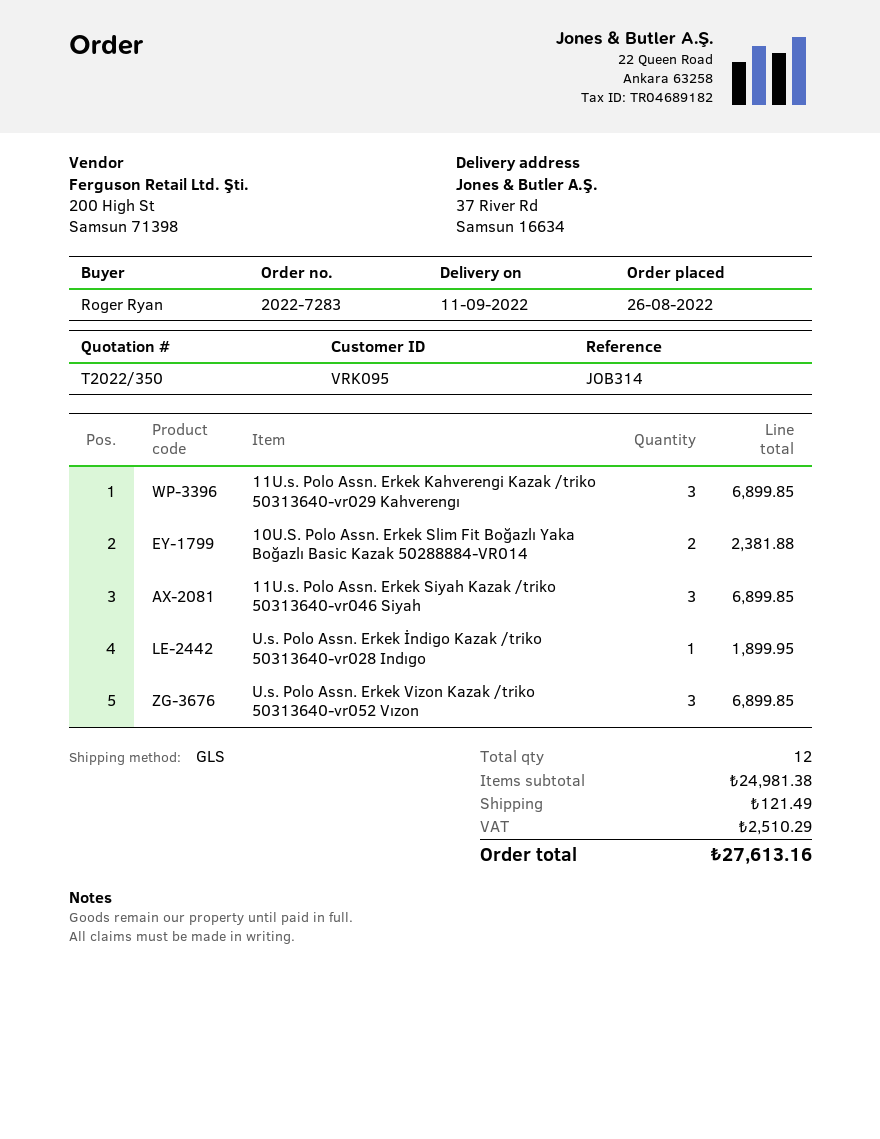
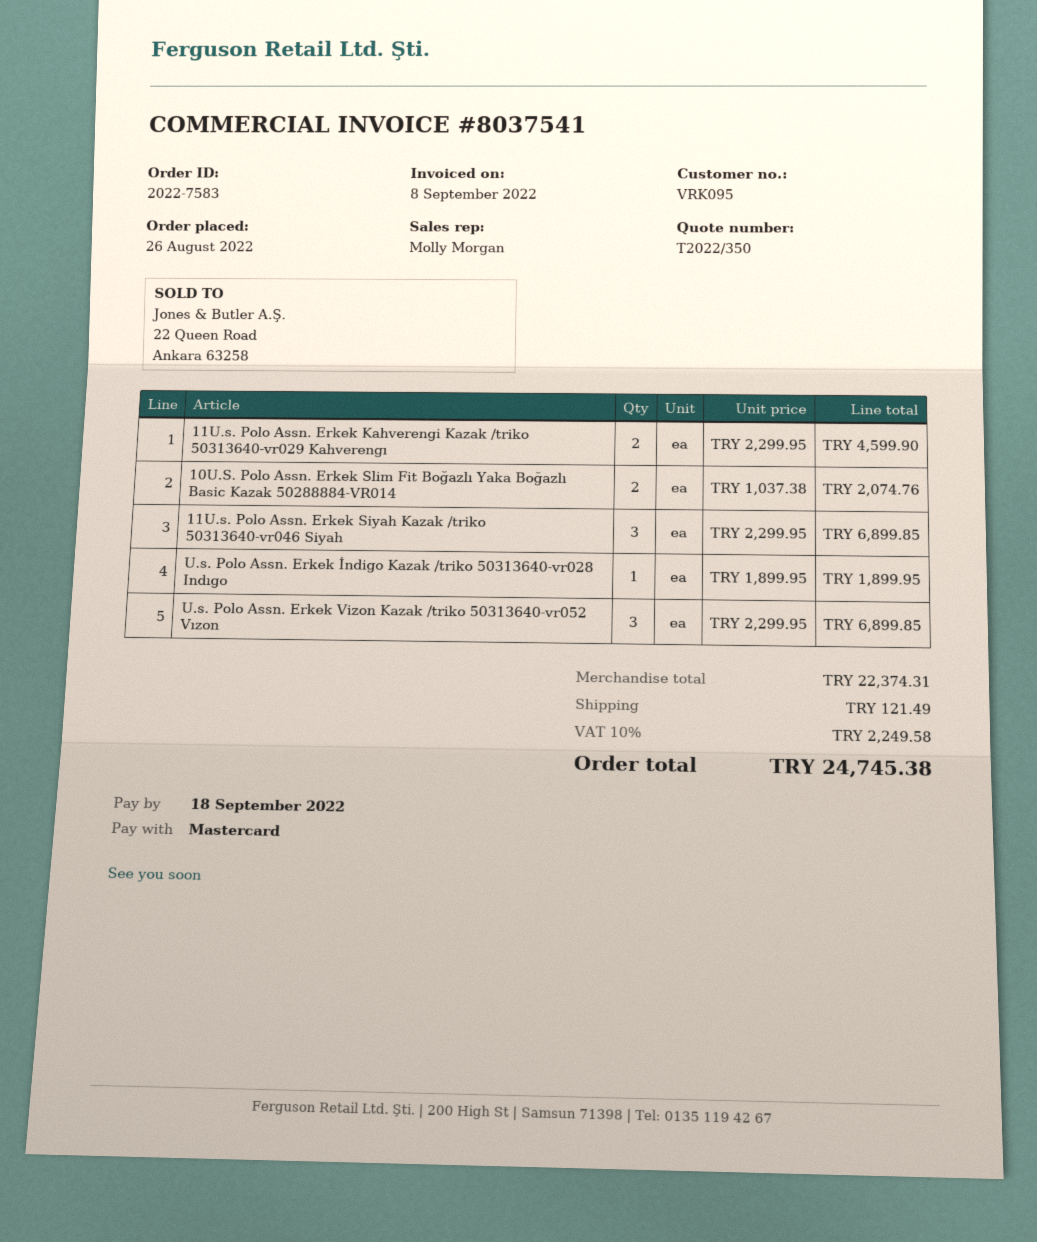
order number: 2022-7283 -> 2022-7583
11U.s. Polo Assn. Erkek Kahverengi Kazak /triko 50313640-vr029 Kahverengı: 3 for 6899.85 -> 2 for 4599.90
10U.S. Polo Assn. Erkek Slim Fit Boğazlı Yaka Boğazlı Basic Kazak 50288884-VR014: 2 for 2381.88 -> 2 for 2074.76
subtotal: 24981.38 -> 22374.31
tax: 2510.29 -> 2249.58
total: 27613.16 -> 24745.38

